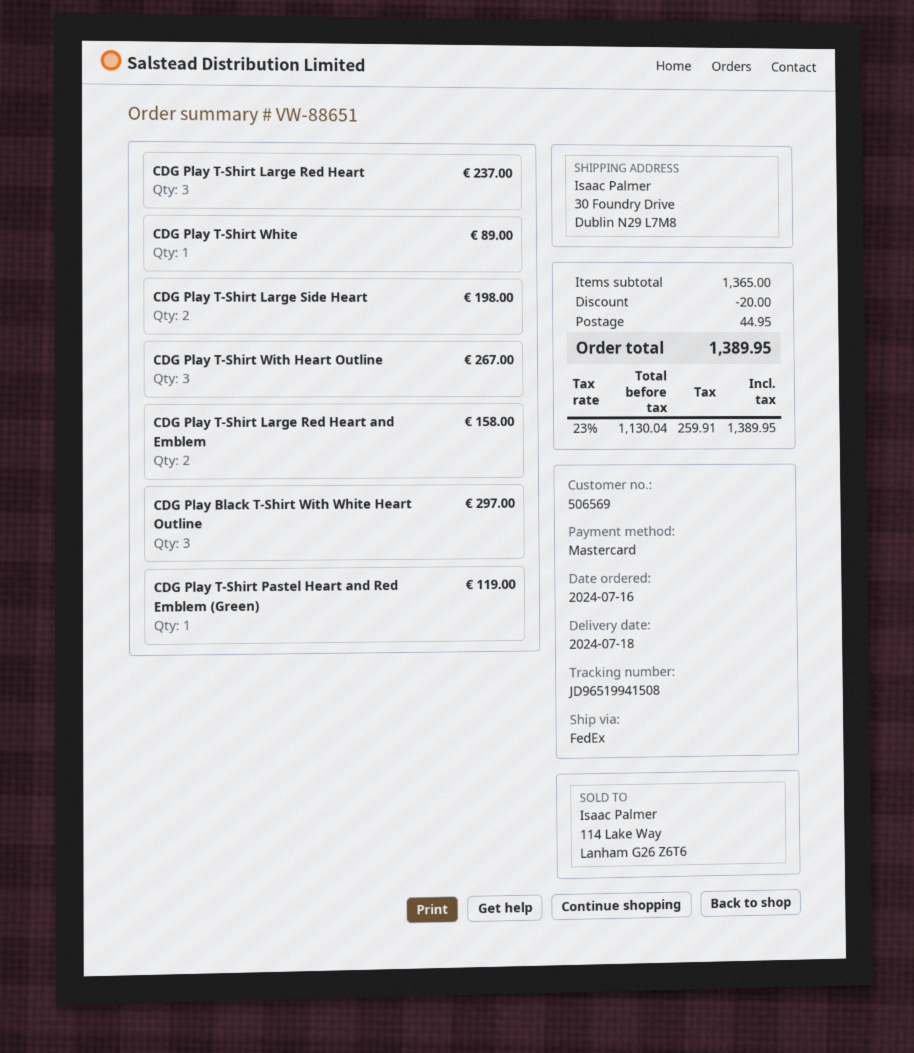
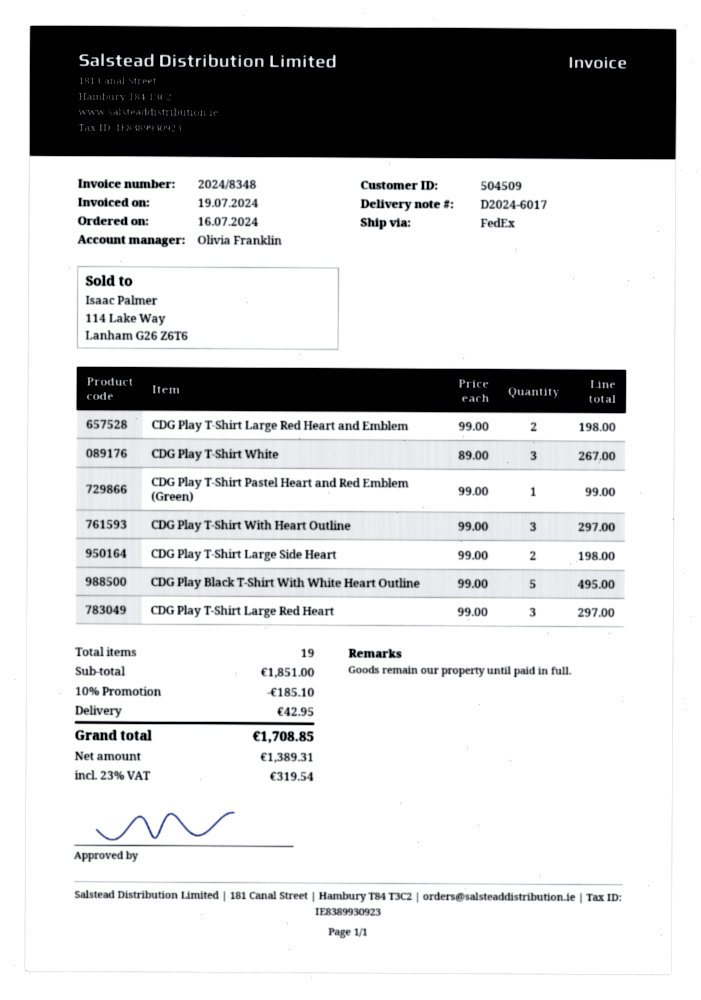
customer number: 506569 -> 504509
CDG Play T-Shirt Large Red Heart: 3 for 237.00 -> 3 for 297.00
CDG Play T-Shirt White: 1 for 89.00 -> 3 for 267.00
CDG Play T-Shirt With Heart Outline: 3 for 267.00 -> 3 for 297.00
CDG Play T-Shirt Large Red Heart and Emblem: 2 for 158.00 -> 2 for 198.00
CDG Play Black T-Shirt With White Heart Outline: 3 for 297.00 -> 5 for 495.00
CDG Play T-Shirt Pastel Heart and Red Emblem (Green): 1 for 119.00 -> 1 for 99.00
subtotal: 1365.00 -> 1851.00
discount: 20.00 -> 185.10
shipping: 44.95 -> 42.95
net: 1130.04 -> 1389.31
tax: 23% = 259.91 -> 23% = 319.54
total: 1389.95 -> 1708.85

